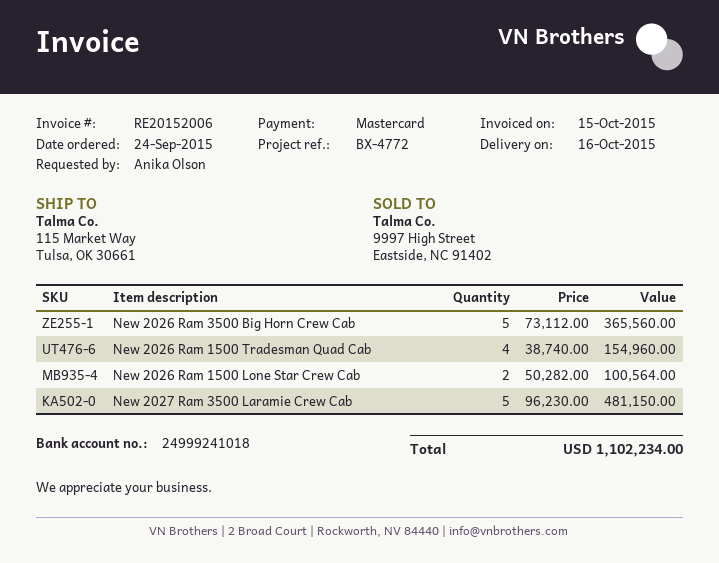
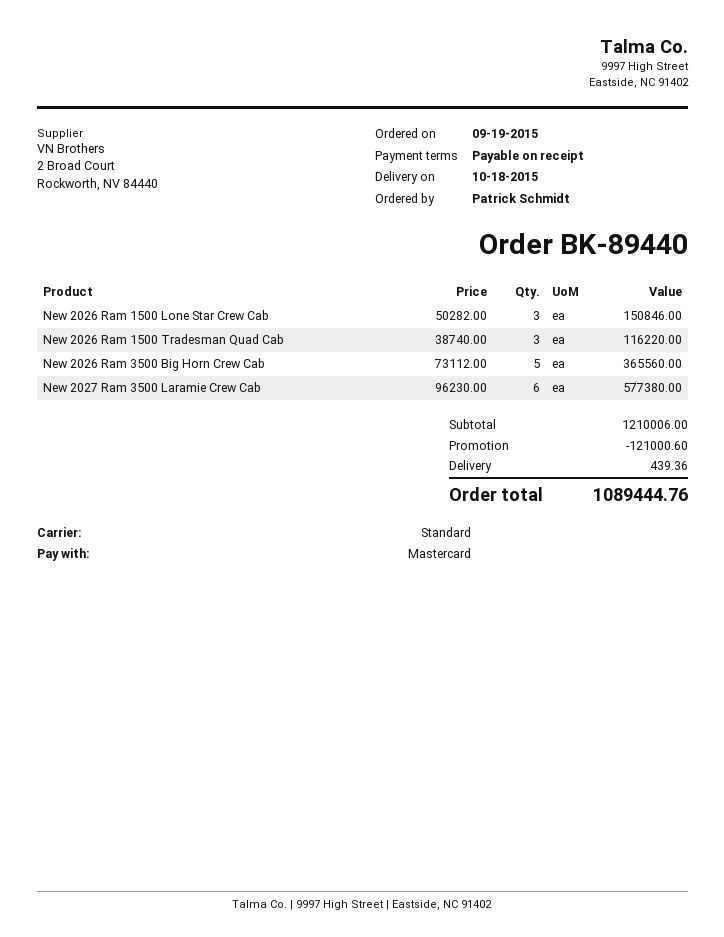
order date: 2015-09-24 -> 2015-09-19
delivery date: 2015-10-16 -> 2015-10-18
ordered by: Anika Olson -> Patrick Schmidt
New 2026 Ram 1500 Tradesman Quad Cab: 4 x 38740.00 = 154960.00 -> 3 x 38740.00 = 116220.00
New 2026 Ram 1500 Lone Star Crew Cab: 2 x 50282.00 = 100564.00 -> 3 x 50282.00 = 150846.00
New 2027 Ram 3500 Laramie Crew Cab: 5 x 96230.00 = 481150.00 -> 6 x 96230.00 = 577380.00
discount: none -> 121000.60
shipping: none -> 439.36
total: 1102234.00 -> 1089444.76

